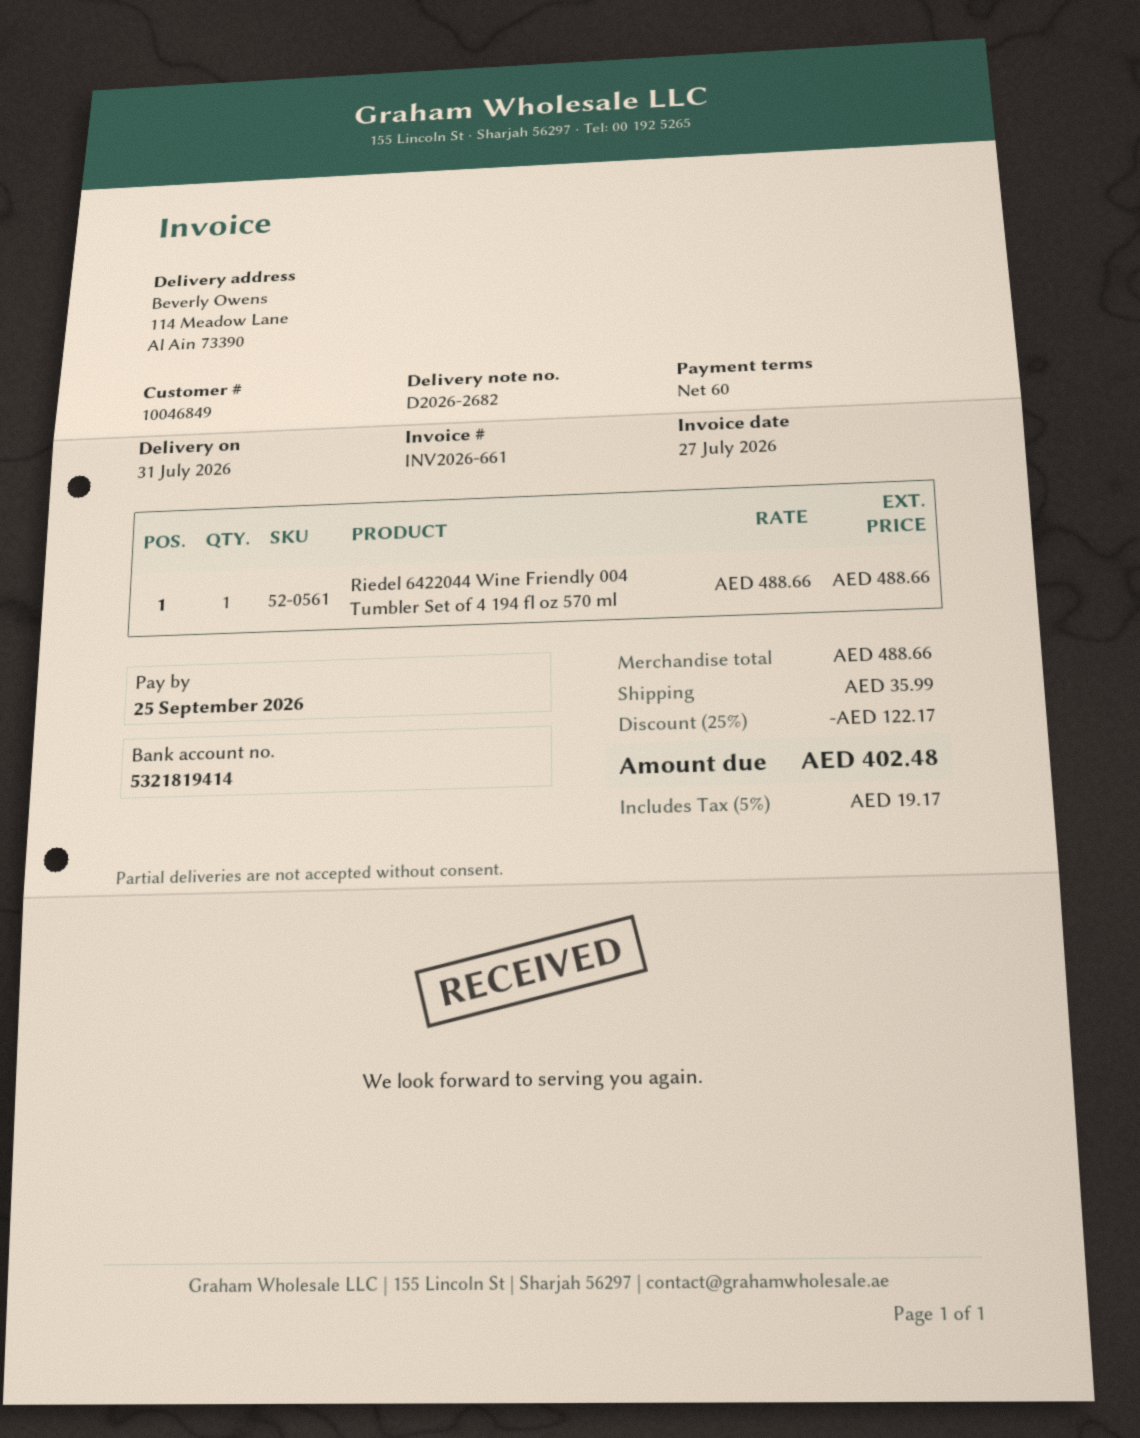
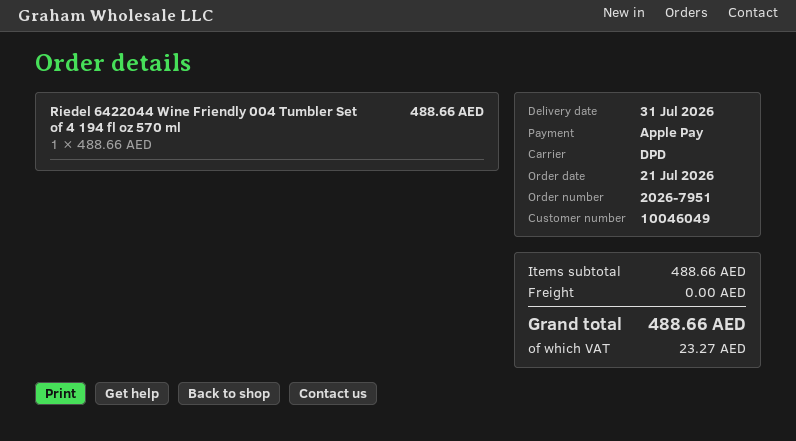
customer number: 10046849 -> 10046049
discount: 25% = 122.17 -> none
shipping: 35.99 -> 0.00
tax: 19.17 -> 23.27
total: 402.48 -> 488.66

